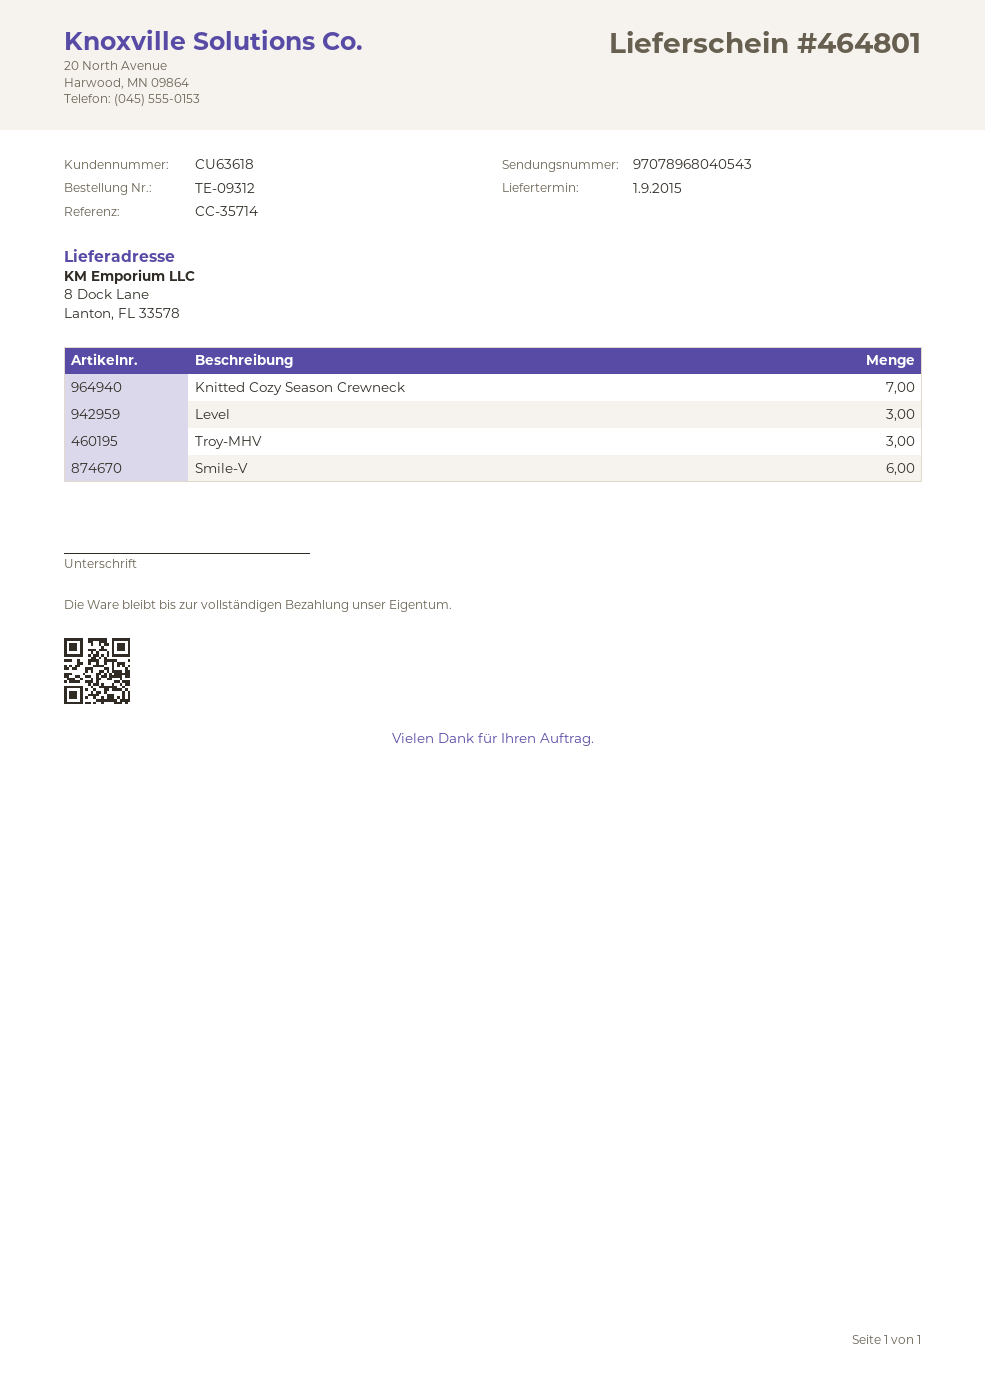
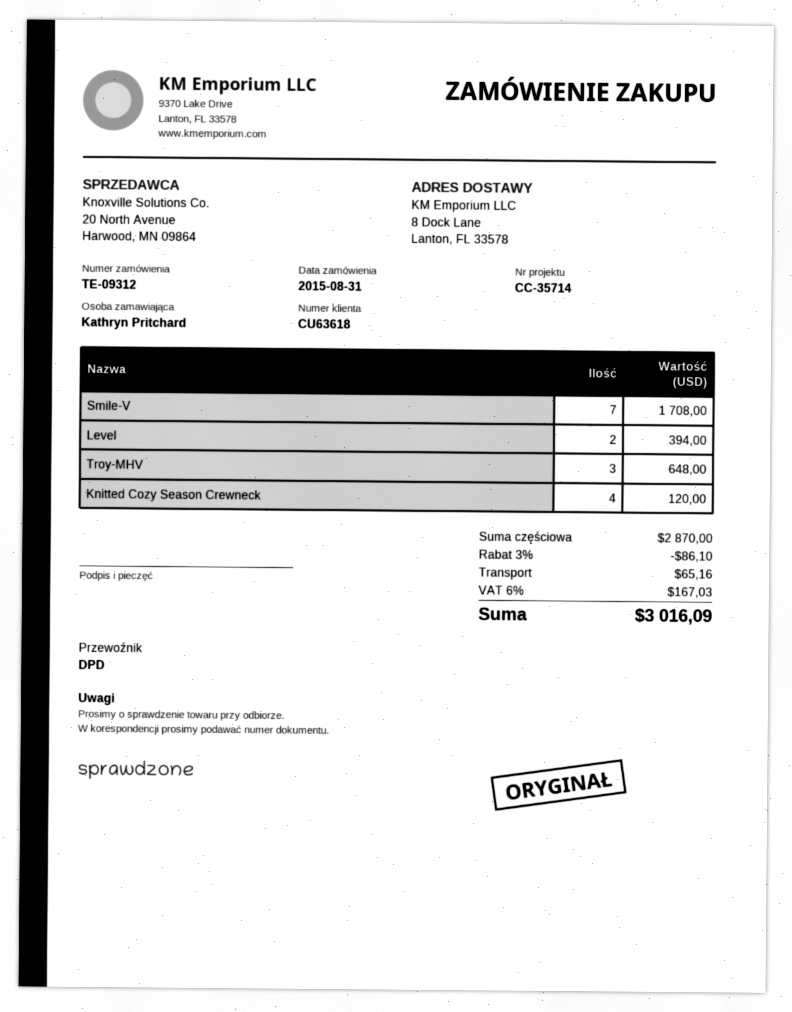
Knitted Cozy Season Crewneck: 7 -> 4
Level: 3 -> 2
Smile-V: 6 -> 7

